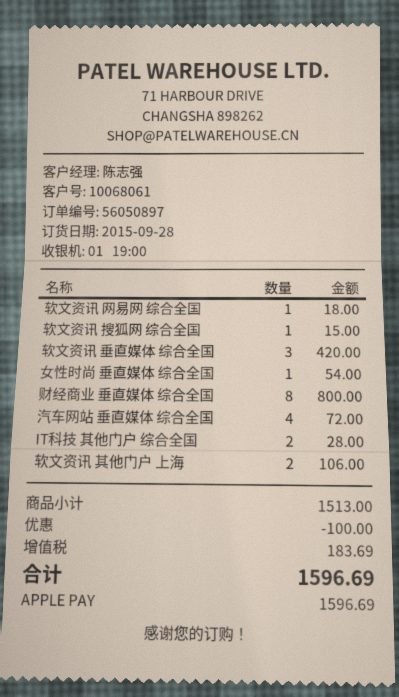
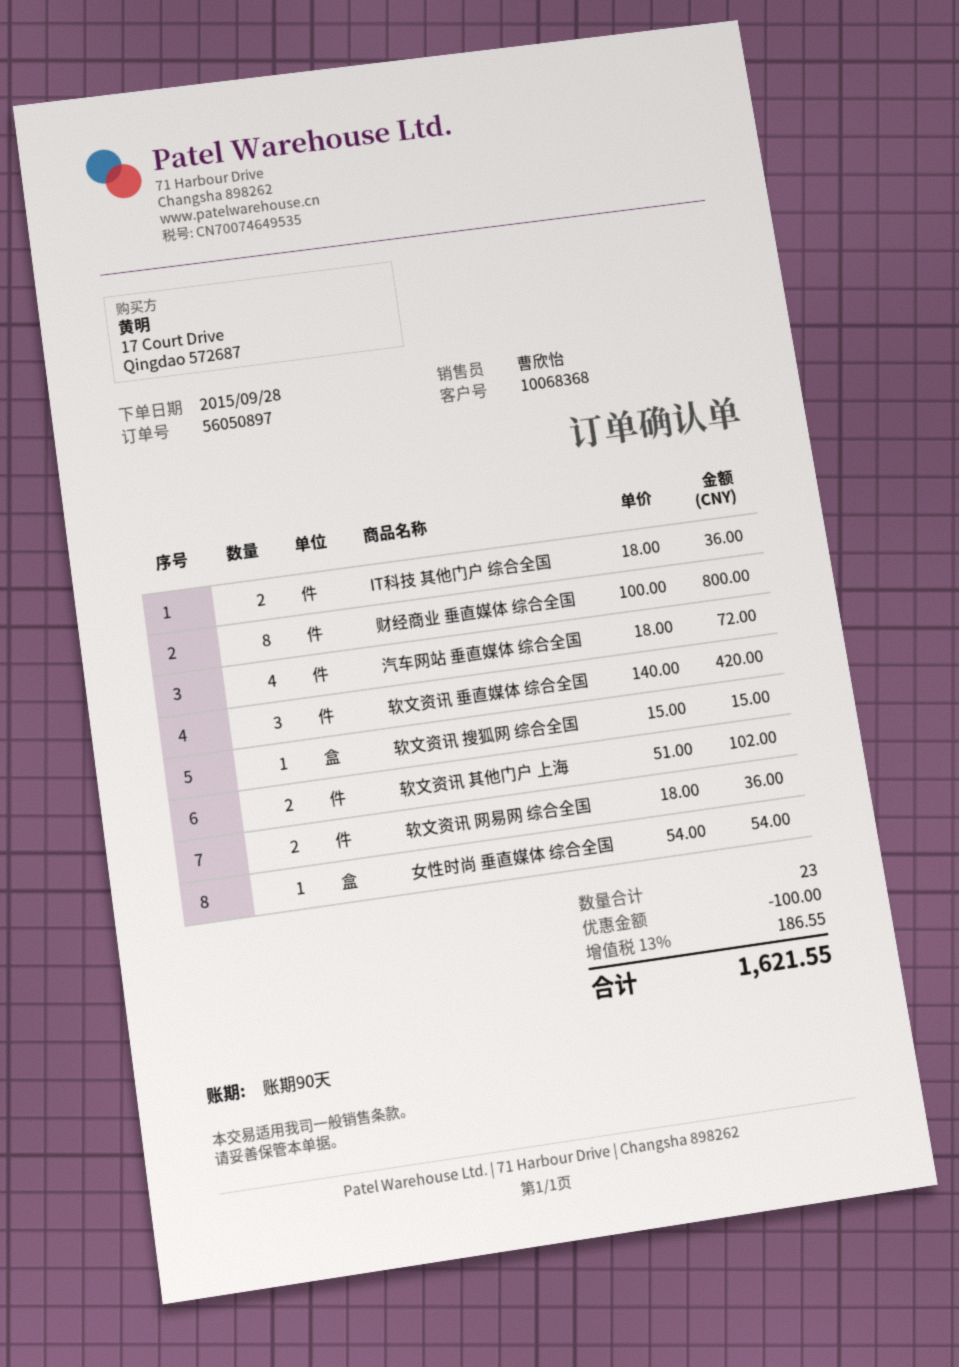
customer number: 10068061 -> 10068368
sales rep: 陈志强 -> 曹欣怡
软文资讯 网易网 综合全国: 1 for 18.00 -> 2 for 36.00
IT科技 其他门户 综合全国: 2 for 28.00 -> 2 for 36.00
软文资讯 其他门户 上海: 2 for 106.00 -> 2 for 102.00
tax: 183.69 -> 186.55
total: 1596.69 -> 1621.55

